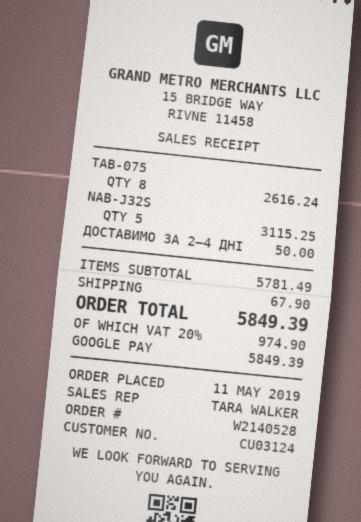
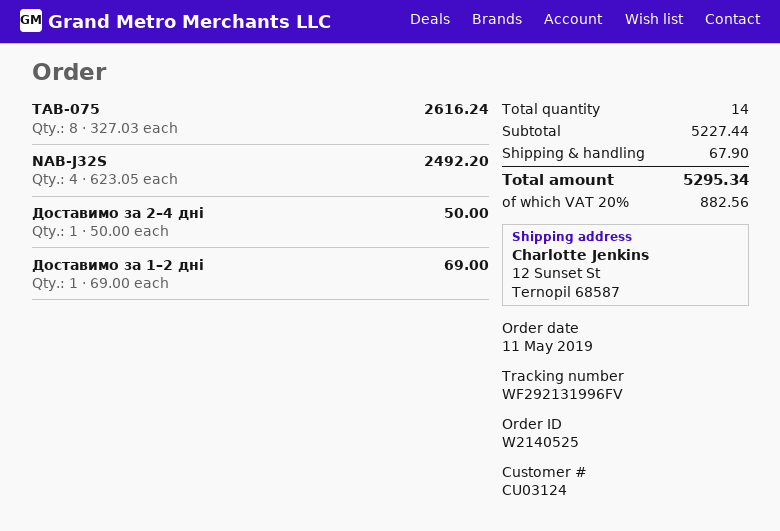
order number: W2140528 -> W2140525
NAB-J32S: 5 for 3115.25 -> 4 for 2492.20
Доставимо за 1–2 дні: none -> 1 for 69.00
subtotal: 5781.49 -> 5227.44
tax: 20% = 974.90 -> 20% = 882.56
total: 5849.39 -> 5295.34

